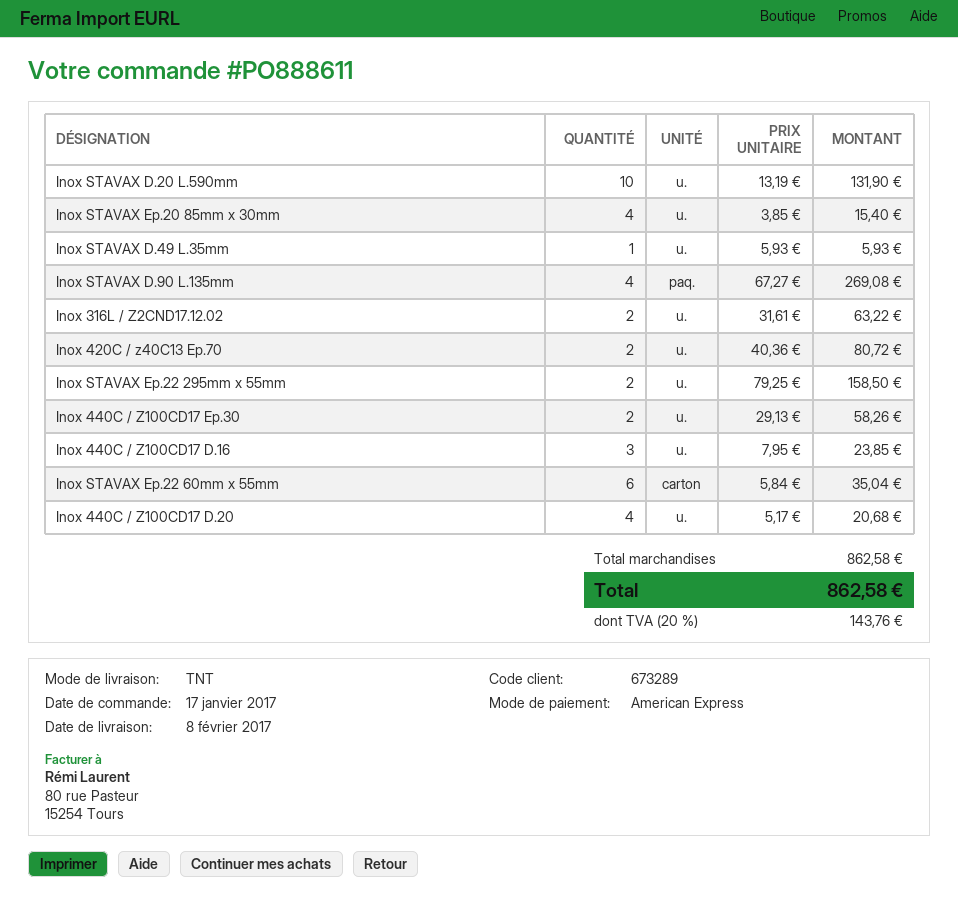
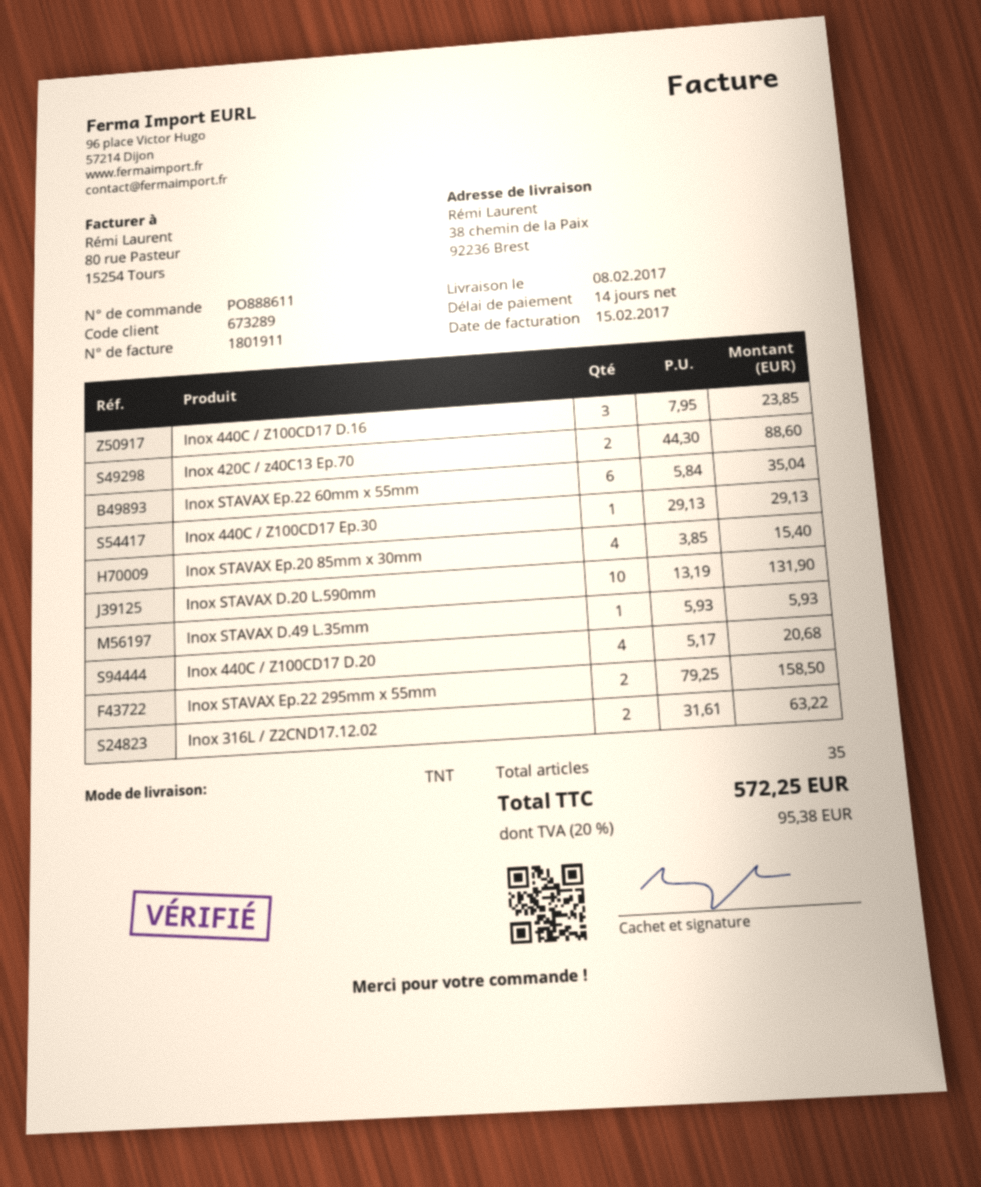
Inox STAVAX D.90 L.135mm: 4 x 67.27 = 269.08 -> none
Inox 420C / z40C13 Ep.70: 2 x 40.36 = 80.72 -> 2 x 44.30 = 88.60
Inox 440C / Z100CD17 Ep.30: 2 x 29.13 = 58.26 -> 1 x 29.13 = 29.13
tax: 20% = 143.76 -> 20% = 95.38
total: 862.58 -> 572.25

